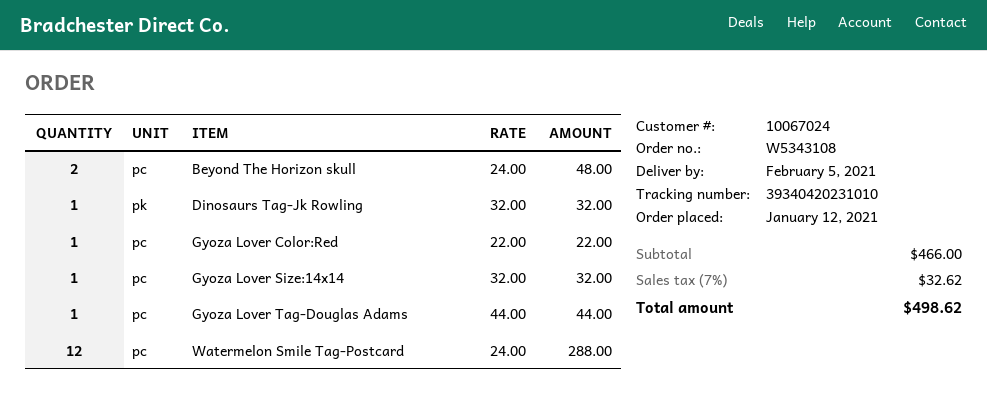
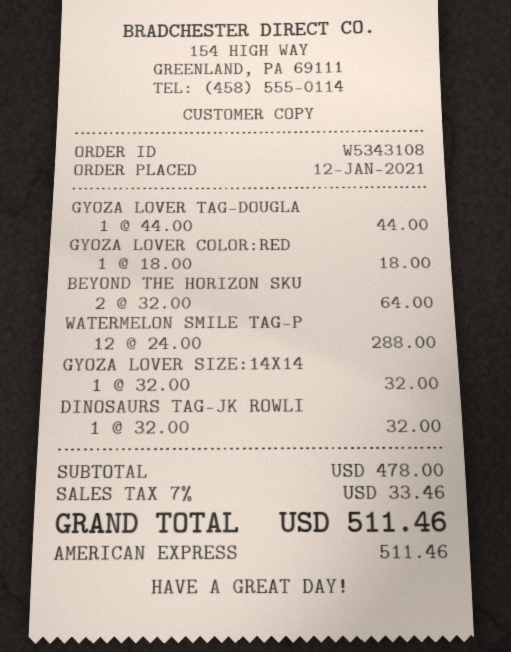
Beyond The Horizon skull: 2 x 24.00 = 48.00 -> 2 x 32.00 = 64.00
Gyoza Lover Color:Red: 1 x 22.00 = 22.00 -> 1 x 18.00 = 18.00
subtotal: 466.00 -> 478.00
tax: 7% = 32.62 -> 7% = 33.46
total: 498.62 -> 511.46

